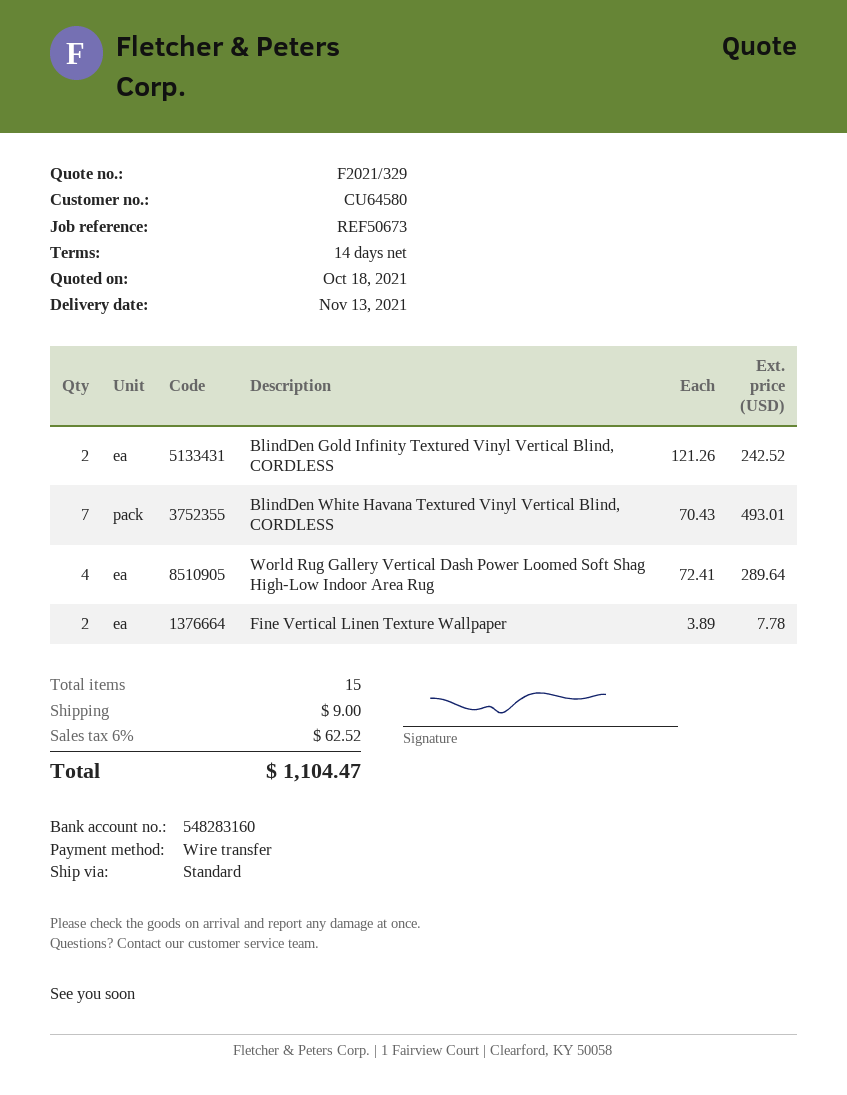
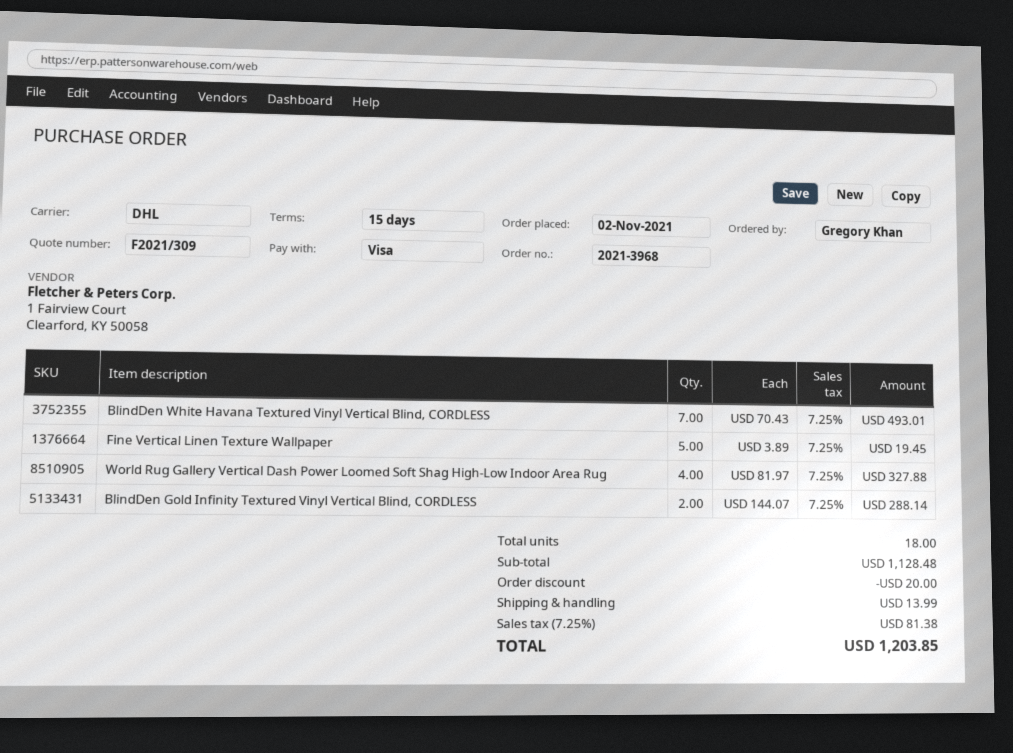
quote number: F2021/329 -> F2021/309
payment terms: 14 days -> 15 days
payment method: bank transfer -> Visa
shipping method: standard -> DHL
BlindDen Gold Infinity Textured Vinyl Vertical Blind, CORDLESS: 2 x 121.26 = 242.52 -> 2 x 144.07 = 288.14
World Rug Gallery Vertical Dash Power Loomed Soft Shag High-Low Indoor Area Rug: 4 x 72.41 = 289.64 -> 4 x 81.97 = 327.88
Fine Vertical Linen Texture Wallpaper: 2 x 3.89 = 7.78 -> 5 x 3.89 = 19.45
total quantity: 15 -> 18
discount: none -> 20.00
shipping: 9.00 -> 13.99
tax: 6% = 62.52 -> 7.25% = 81.38
total: 1104.47 -> 1203.85

